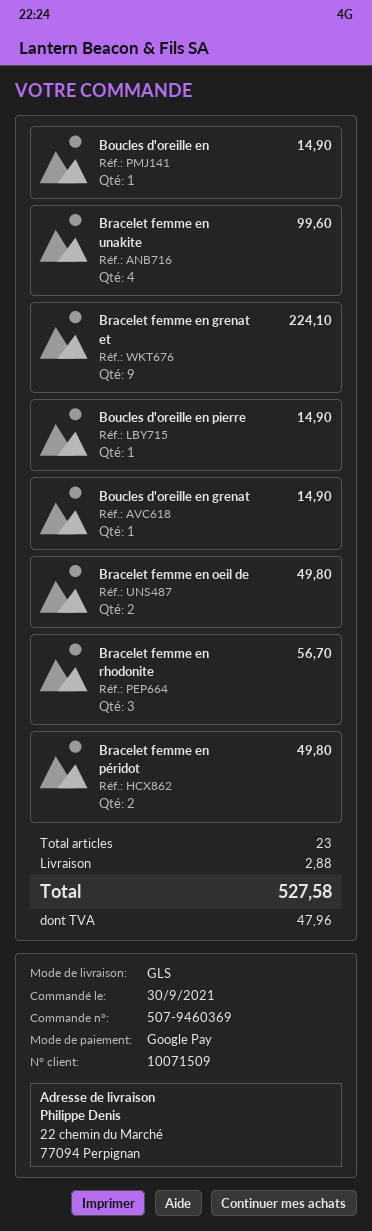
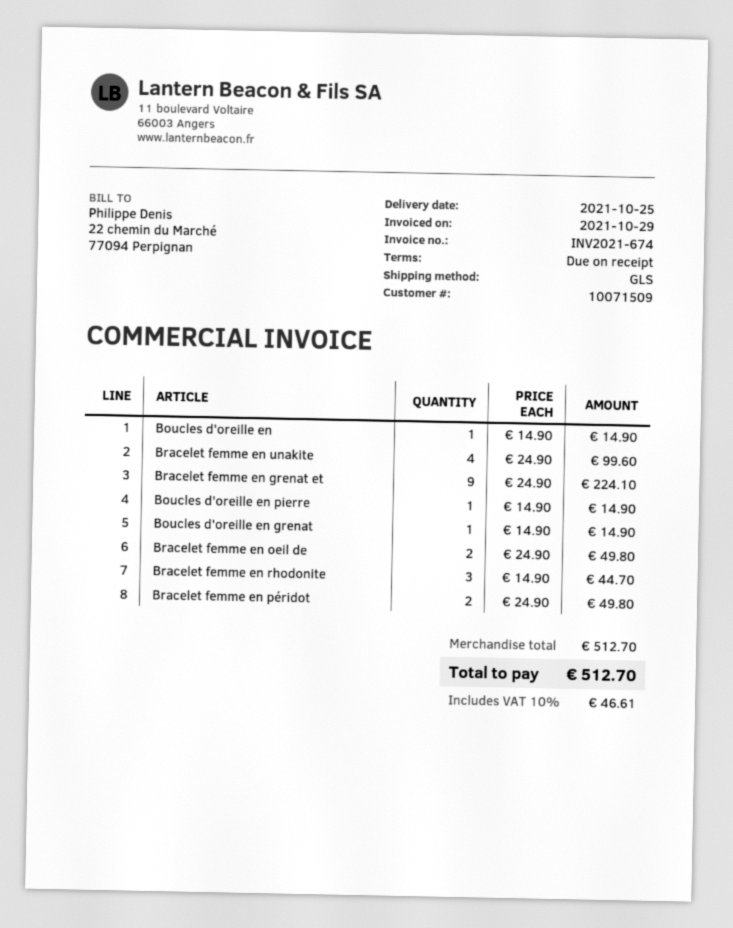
Bracelet femme en rhodonite: 3 for 56.70 -> 3 for 44.70
shipping: 2.88 -> none
tax: 47.96 -> 46.61
total: 527.58 -> 512.70

